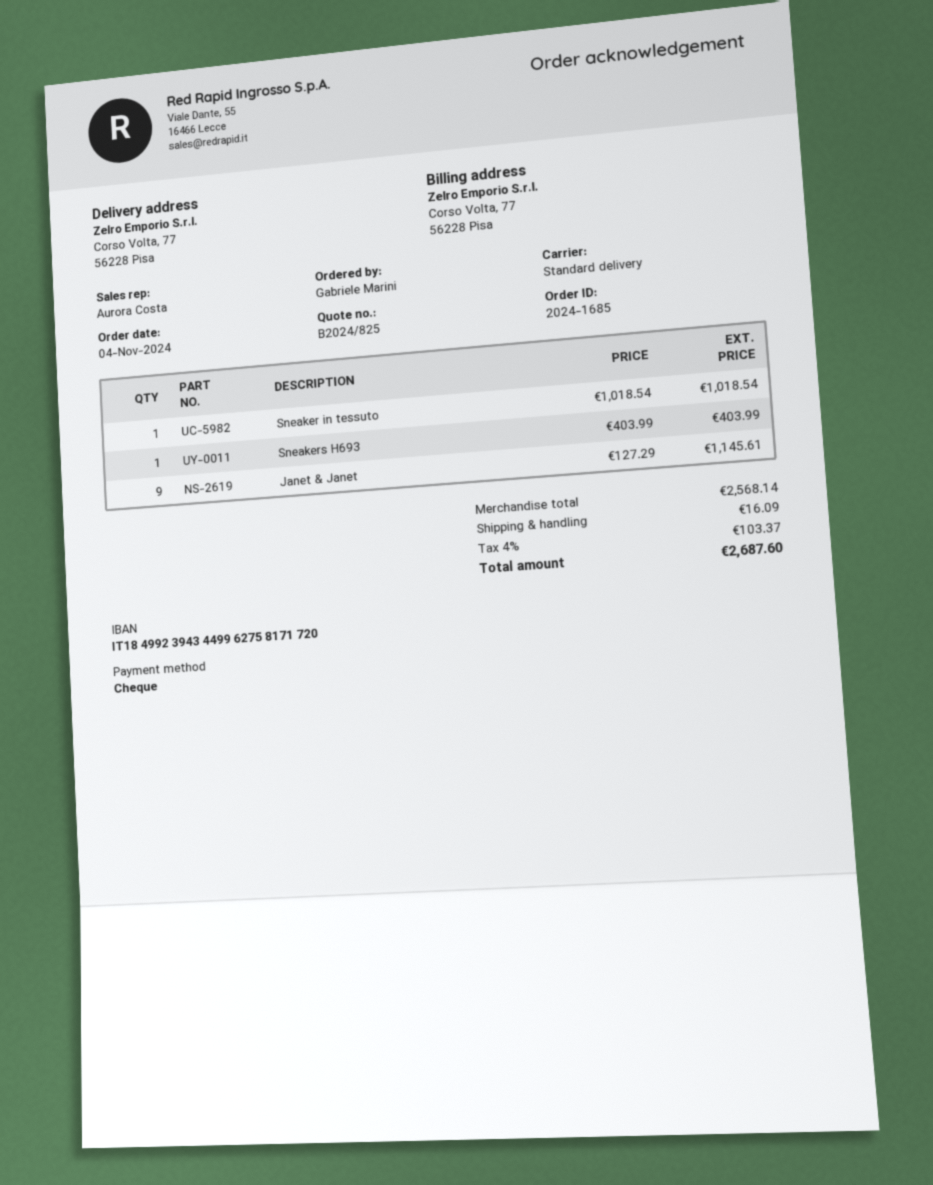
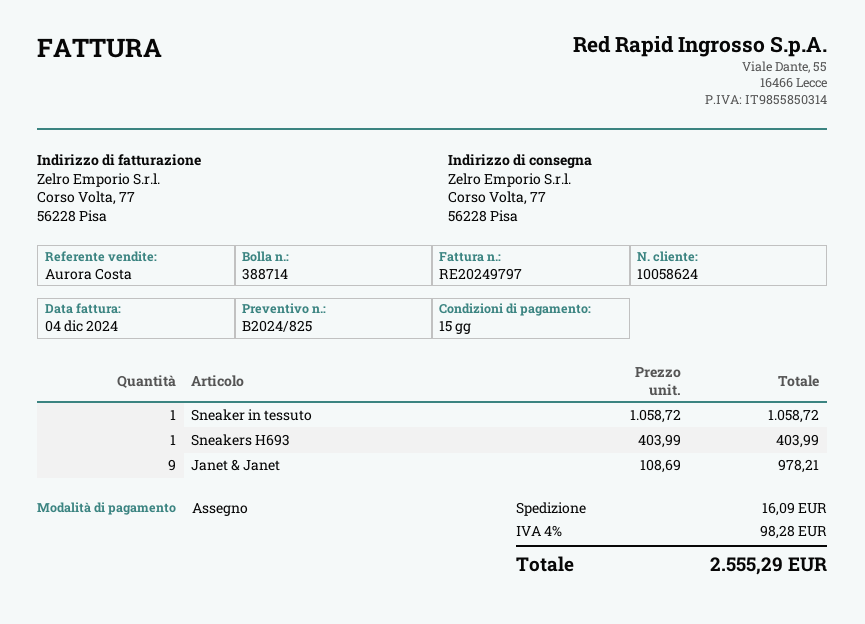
Sneaker in tessuto: 1 x 1018.54 = 1018.54 -> 1 x 1058.72 = 1058.72
Janet & Janet: 9 x 127.29 = 1145.61 -> 9 x 108.69 = 978.21
tax: 4% = 103.37 -> 4% = 98.28
total: 2687.60 -> 2555.29

